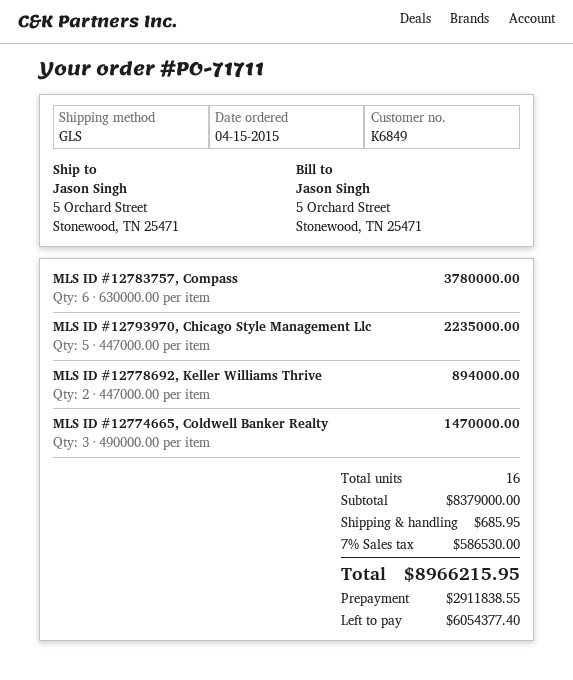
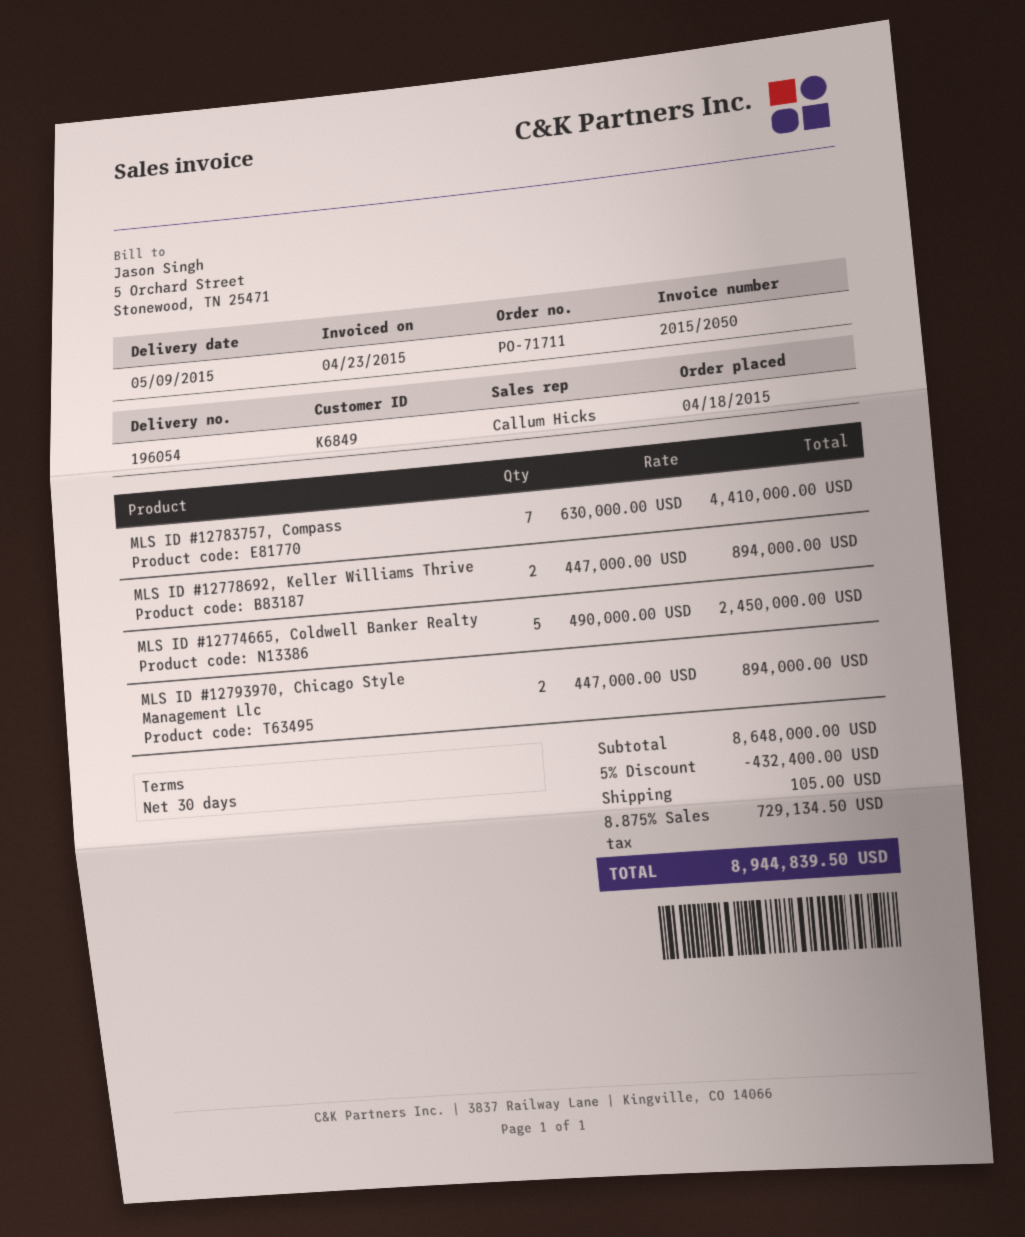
order date: 2015-04-15 -> 2015-04-18
MLS ID #12783757, Compass: 6 x 630000.00 = 3780000.00 -> 7 x 630000.00 = 4410000.00
MLS ID #12793970, Chicago Style Management Llc: 5 x 447000.00 = 2235000.00 -> 2 x 447000.00 = 894000.00
MLS ID #12774665, Coldwell Banker Realty: 3 x 490000.00 = 1470000.00 -> 5 x 490000.00 = 2450000.00
subtotal: 8379000.00 -> 8648000.00
discount: none -> 5% = 432400.00
shipping: 685.95 -> 105.00
tax: 7% = 586530.00 -> 8.875% = 729134.50
total: 8966215.95 -> 8944839.50

